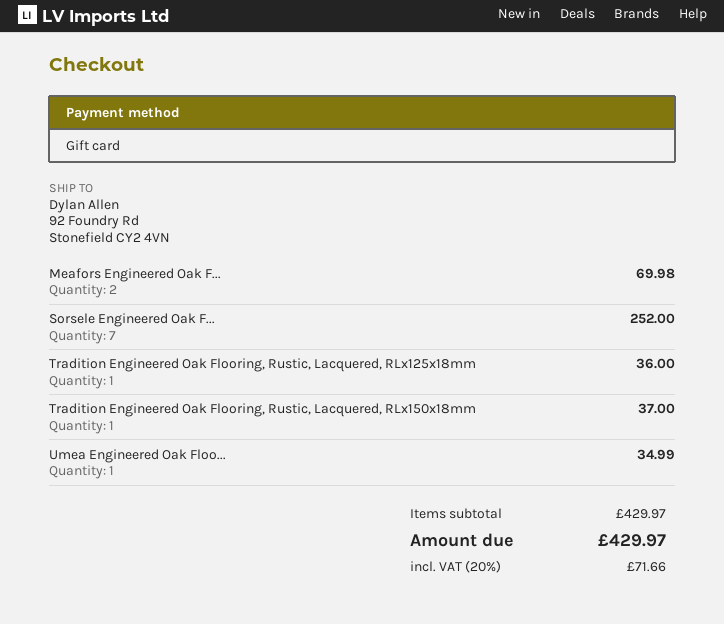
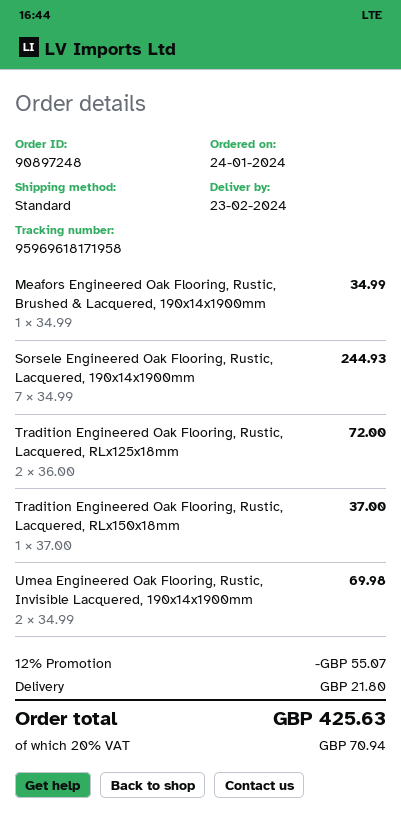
Meafors Engineered Oak F...: 2 for 69.98 -> 1 for 34.99
Sorsele Engineered Oak F...: 7 for 252.00 -> 7 for 244.93
Tradition Engineered Oak Flooring, Rustic, Lacquered, RLx125x18mm: 1 for 36.00 -> 2 for 72.00
Umea Engineered Oak Floo...: 1 for 34.99 -> 2 for 69.98
discount: none -> 12% = 55.07
shipping: none -> 21.80
tax: 20% = 71.66 -> 20% = 70.94
total: 429.97 -> 425.63

